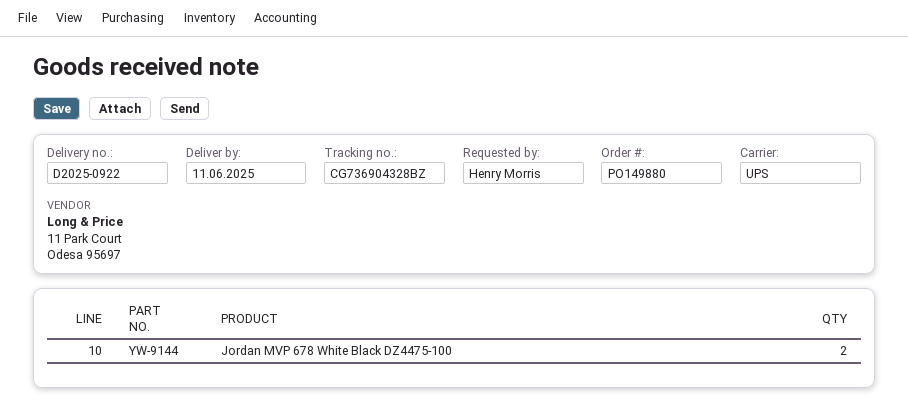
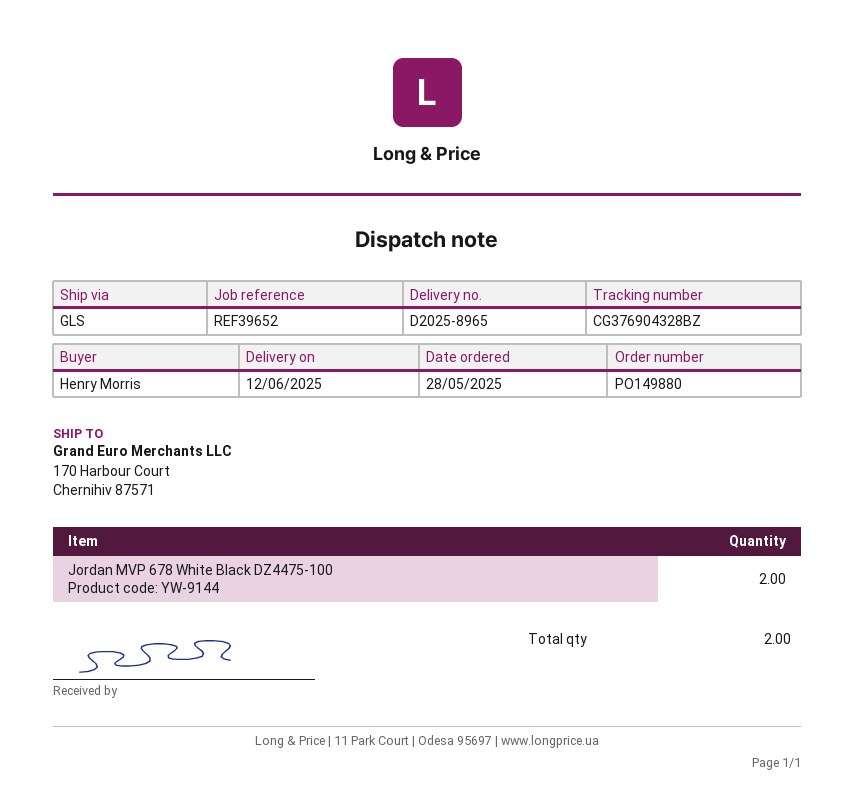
delivery note number: D2025-0922 -> D2025-8965
delivery date: 2025-06-11 -> 2025-06-12
shipping method: UPS -> GLS
tracking number: CG736904328BZ -> CG376904328BZ

